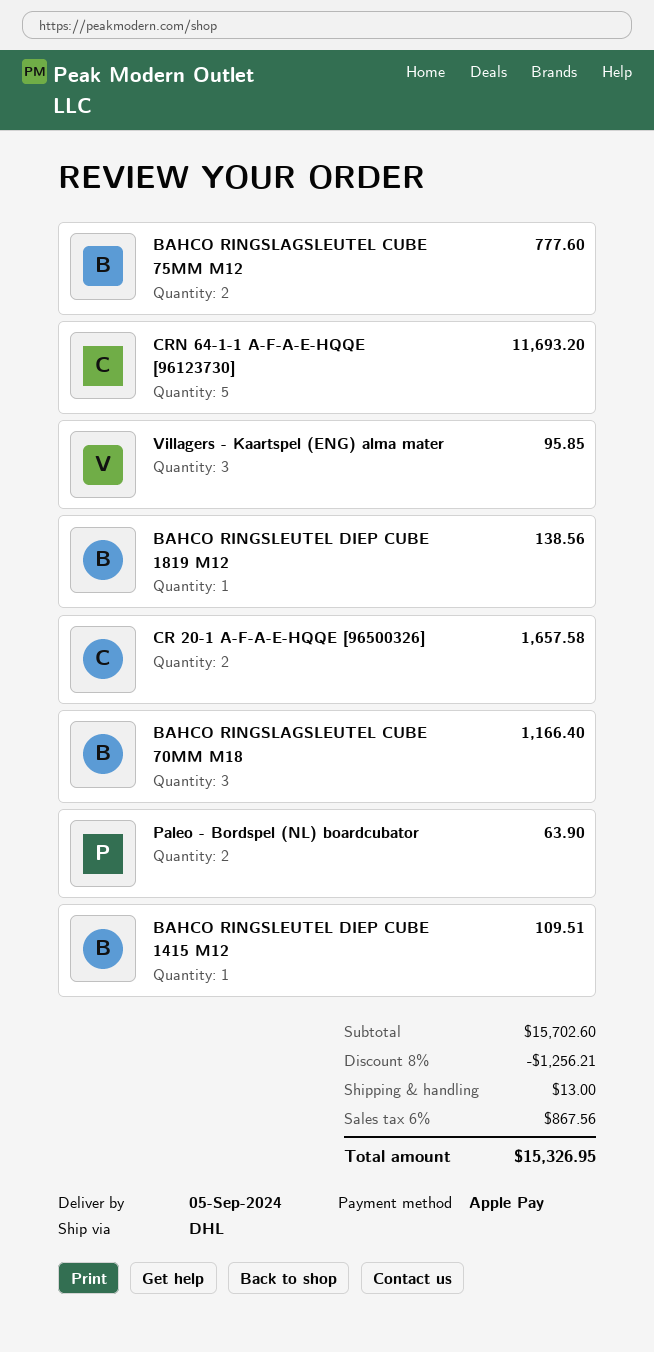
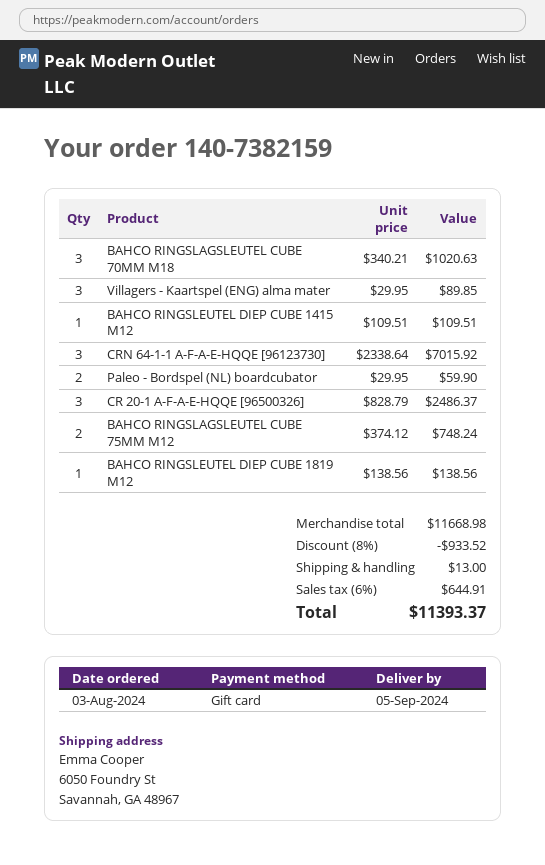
payment method: Apple Pay -> gift card
BAHCO RINGSLAGSLEUTEL CUBE 75MM M12: 2 for 777.60 -> 2 for 748.24
CRN 64-1-1 A-F-A-E-HQQE [96123730]: 5 for 11693.20 -> 3 for 7015.92
Villagers - Kaartspel (ENG) alma mater: 3 for 95.85 -> 3 for 89.85
CR 20-1 A-F-A-E-HQQE [96500326]: 2 for 1657.58 -> 3 for 2486.37
BAHCO RINGSLAGSLEUTEL CUBE 70MM M18: 3 for 1166.40 -> 3 for 1020.63
Paleo - Bordspel (NL) boardcubator: 2 for 63.90 -> 2 for 59.90
subtotal: 15702.60 -> 11668.98
discount: 8% = 1256.21 -> 8% = 933.52
tax: 6% = 867.56 -> 6% = 644.91
total: 15326.95 -> 11393.37

